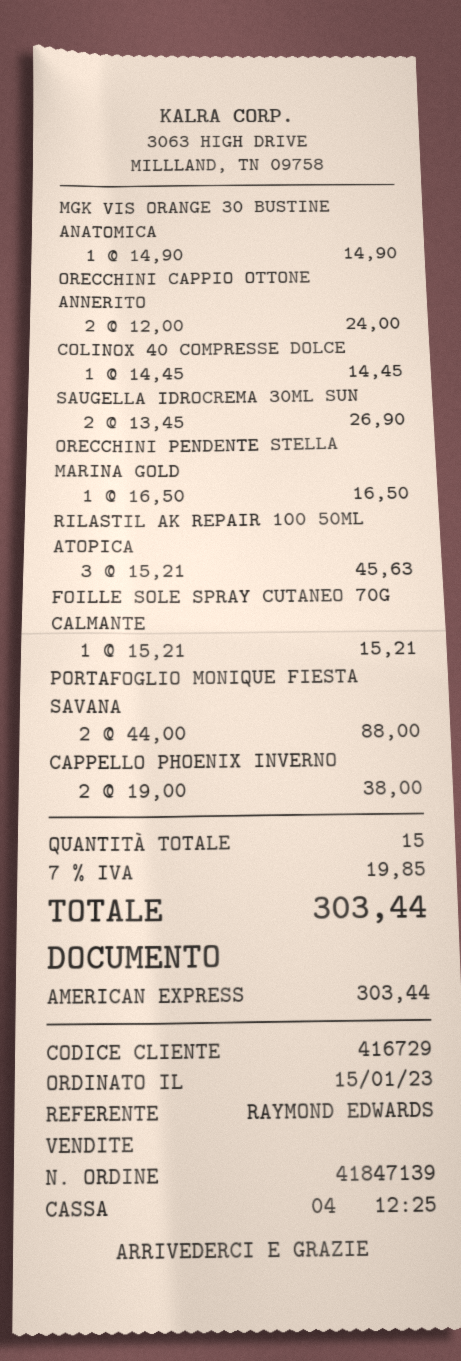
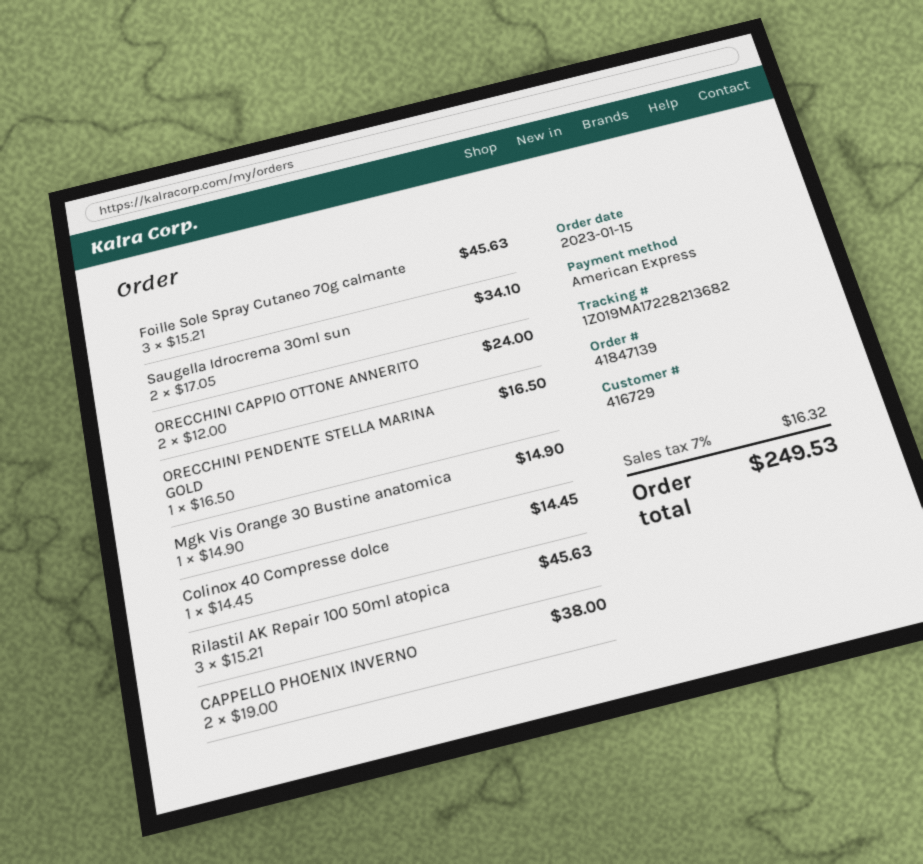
SAUGELLA IDROCREMA 30ML SUN: 2 x 13.45 = 26.90 -> 2 x 17.05 = 34.10
FOILLE SOLE SPRAY CUTANEO 70G CALMANTE: 1 x 15.21 = 15.21 -> 3 x 15.21 = 45.63
PORTAFOGLIO MONIQUE FIESTA SAVANA: 2 x 44.00 = 88.00 -> none
tax: 7% = 19.85 -> 7% = 16.32
total: 303.44 -> 249.53

